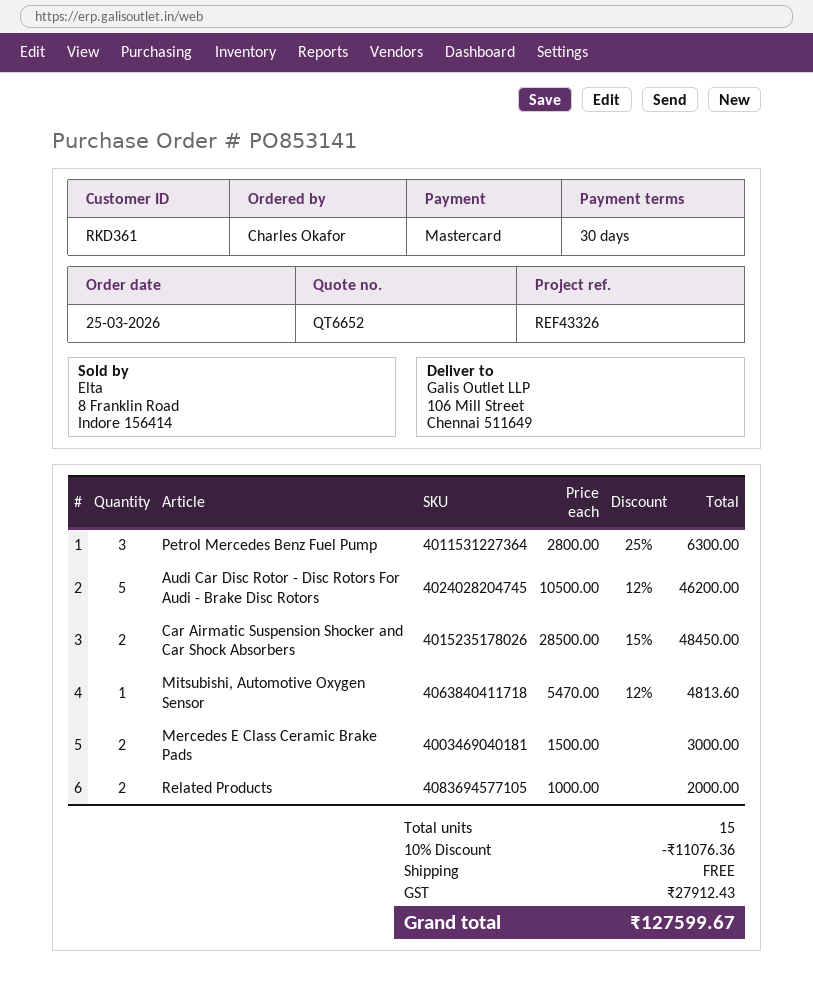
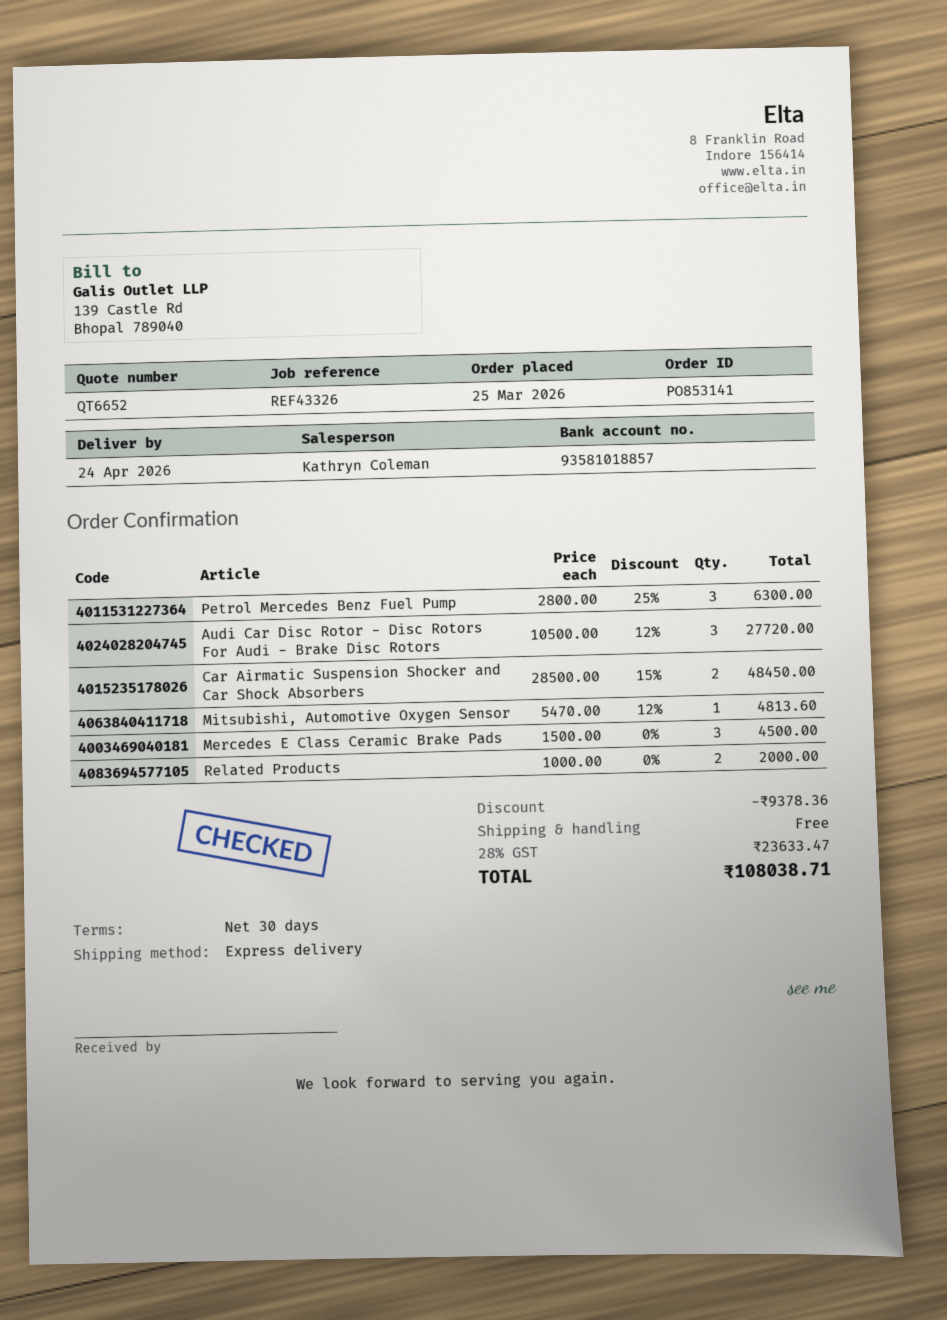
Audi Car Disc Rotor - Disc Rotors For Audi - Brake Disc Rotors: 5 x 10500.00 - 12% = 46200.00 -> 3 x 10500.00 - 12% = 27720.00
Mercedes E Class Ceramic Brake Pads: 2 x 1500.00 = 3000.00 -> 3 x 1500.00 = 4500.00
discount: 11076.36 -> 9378.36
tax: 27912.43 -> 23633.47
total: 127599.67 -> 108038.71

